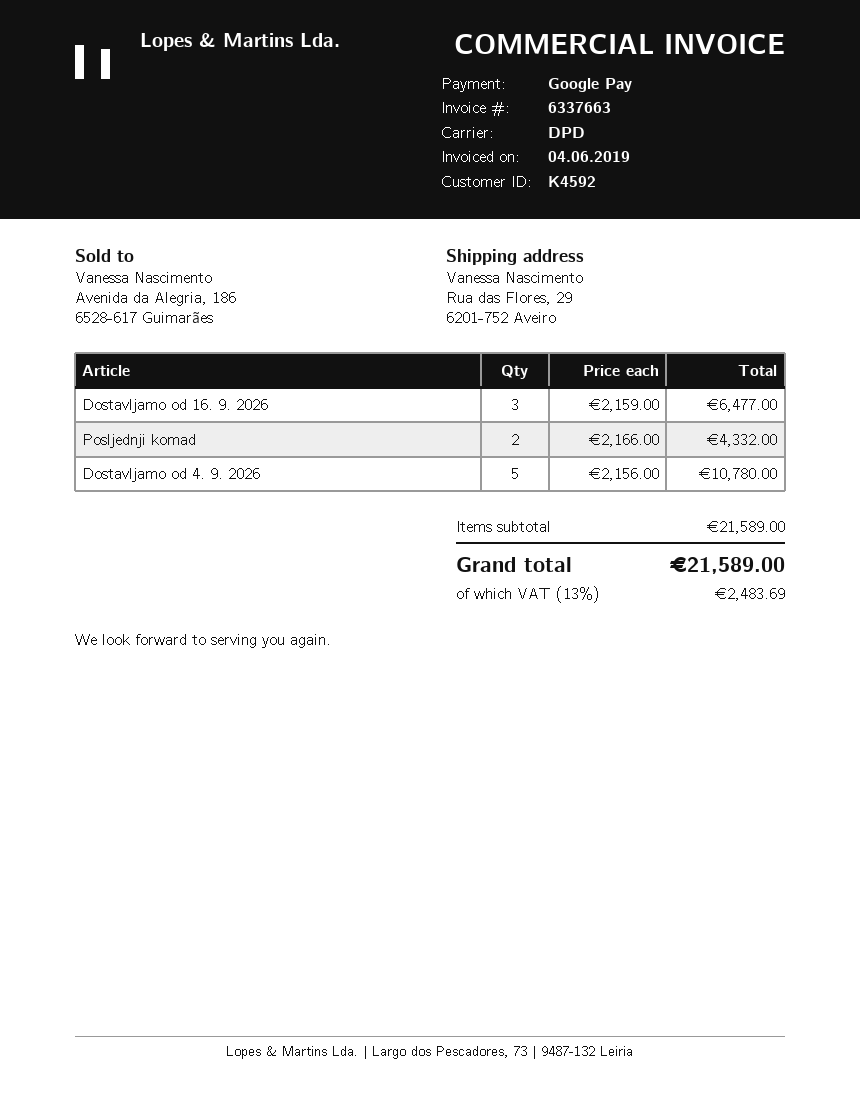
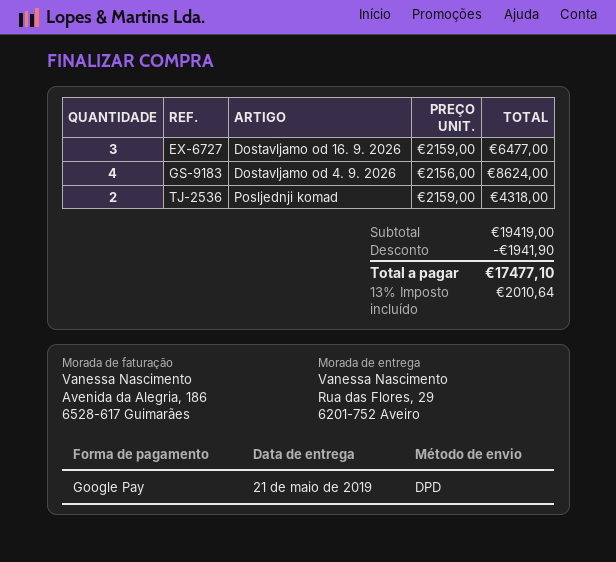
Posljednji komad: 2 x 2166.00 = 4332.00 -> 2 x 2159.00 = 4318.00
Dostavljamo od 4. 9. 2026: 5 x 2156.00 = 10780.00 -> 4 x 2156.00 = 8624.00
subtotal: 21589.00 -> 19419.00
discount: none -> 1941.90
tax: 13% = 2483.69 -> 13% = 2010.64
total: 21589.00 -> 17477.10

